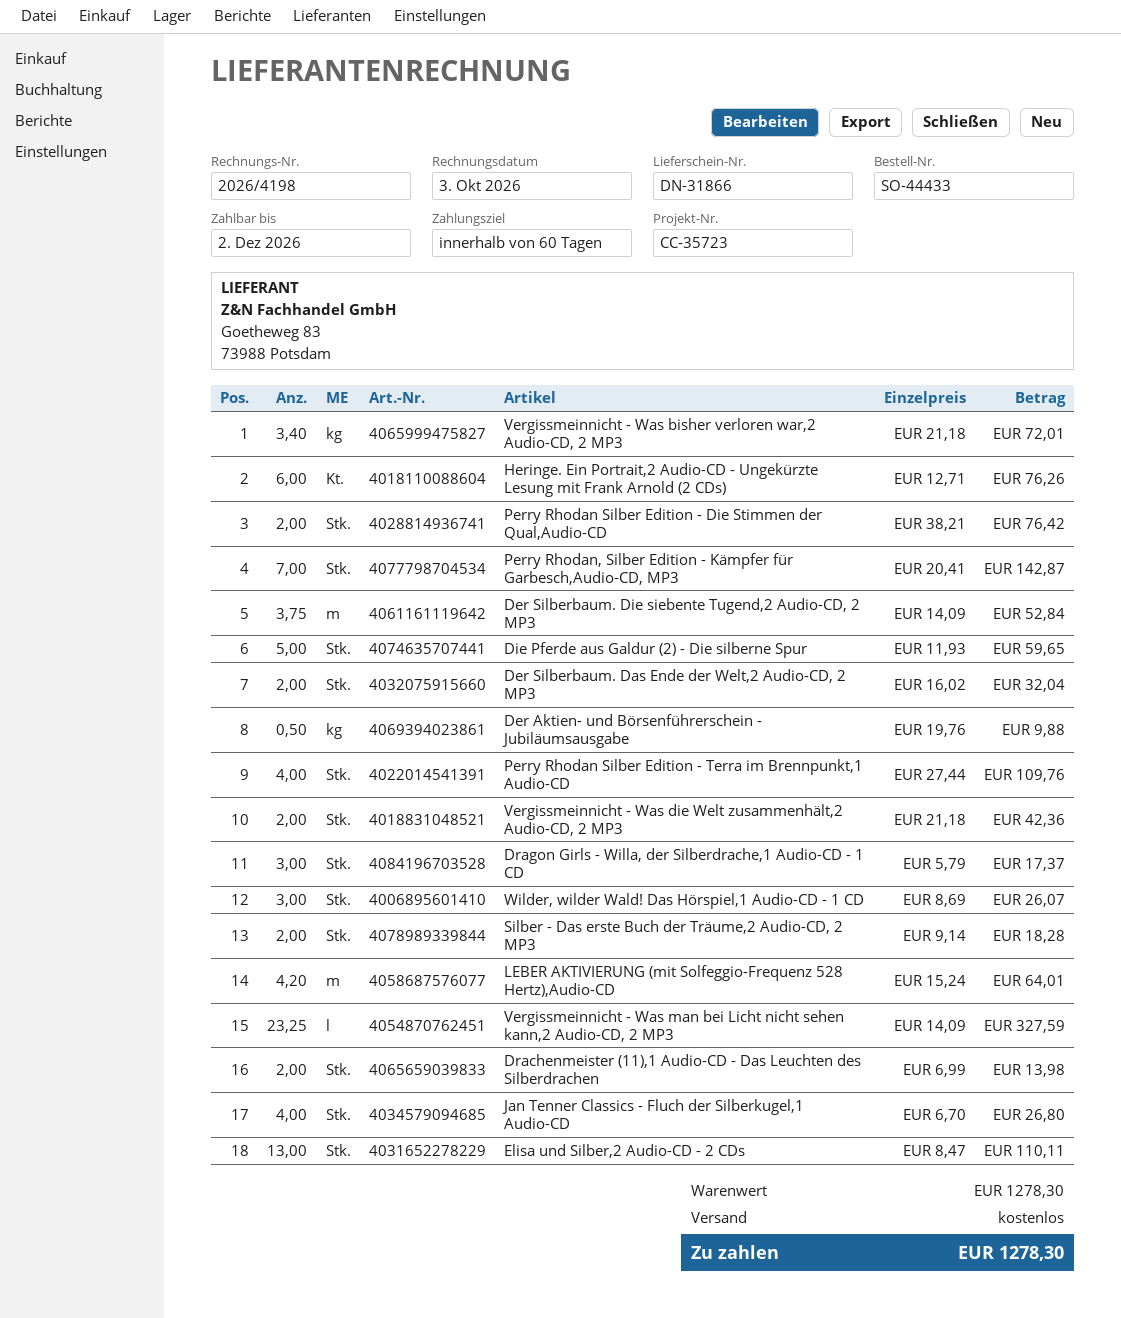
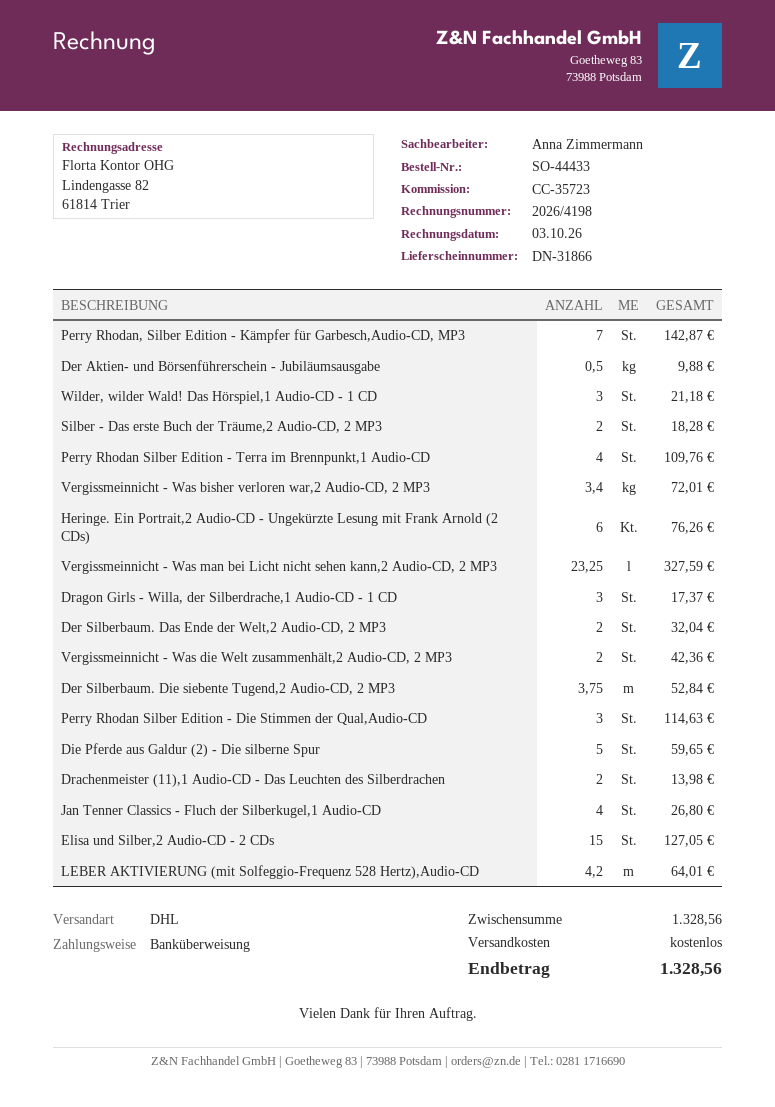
Perry Rhodan Silber Edition - Die Stimmen der Qual,Audio-CD: 2 for 76.42 -> 3 for 114.63
Wilder, wilder Wald! Das Hörspiel,1 Audio-CD - 1 CD: 3 for 26.07 -> 3 for 21.18
Elisa und Silber,2 Audio-CD - 2 CDs: 13 for 110.11 -> 15 for 127.05
subtotal: 1278.30 -> 1328.56
total: 1278.30 -> 1328.56

